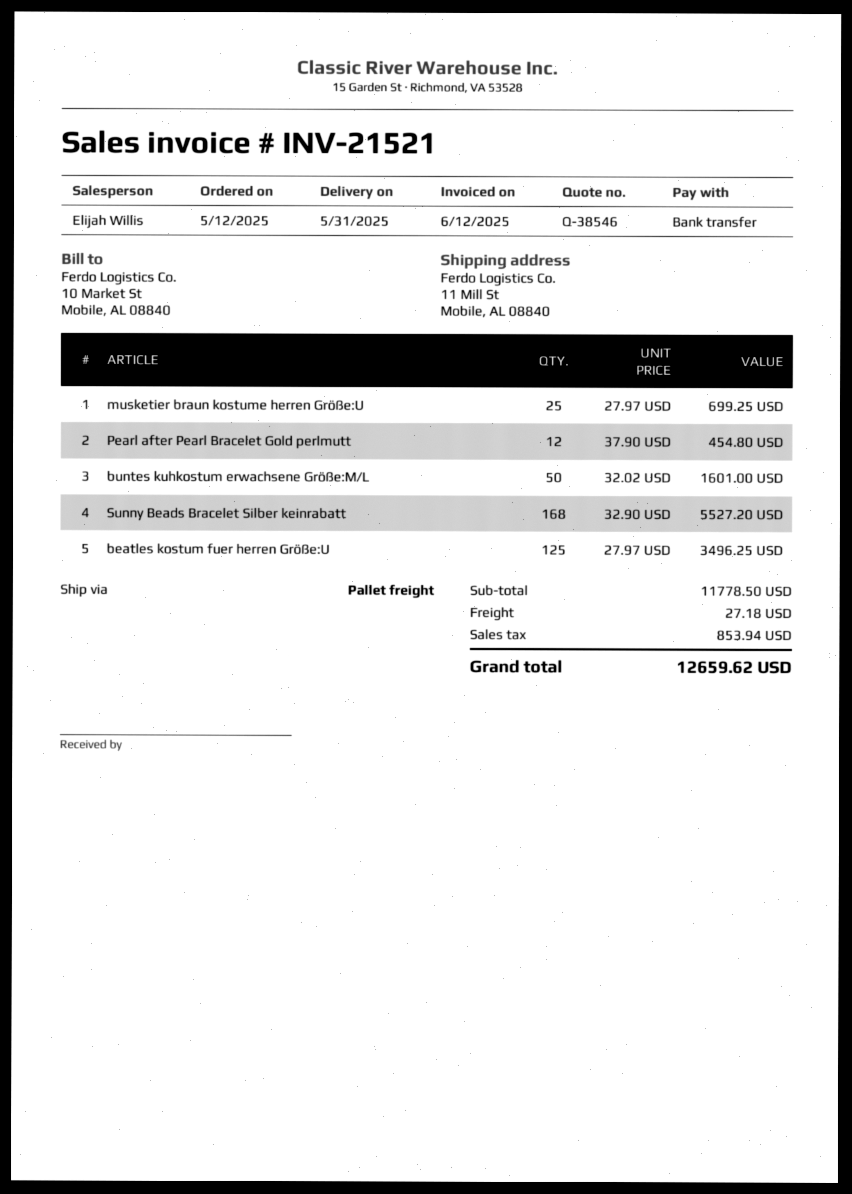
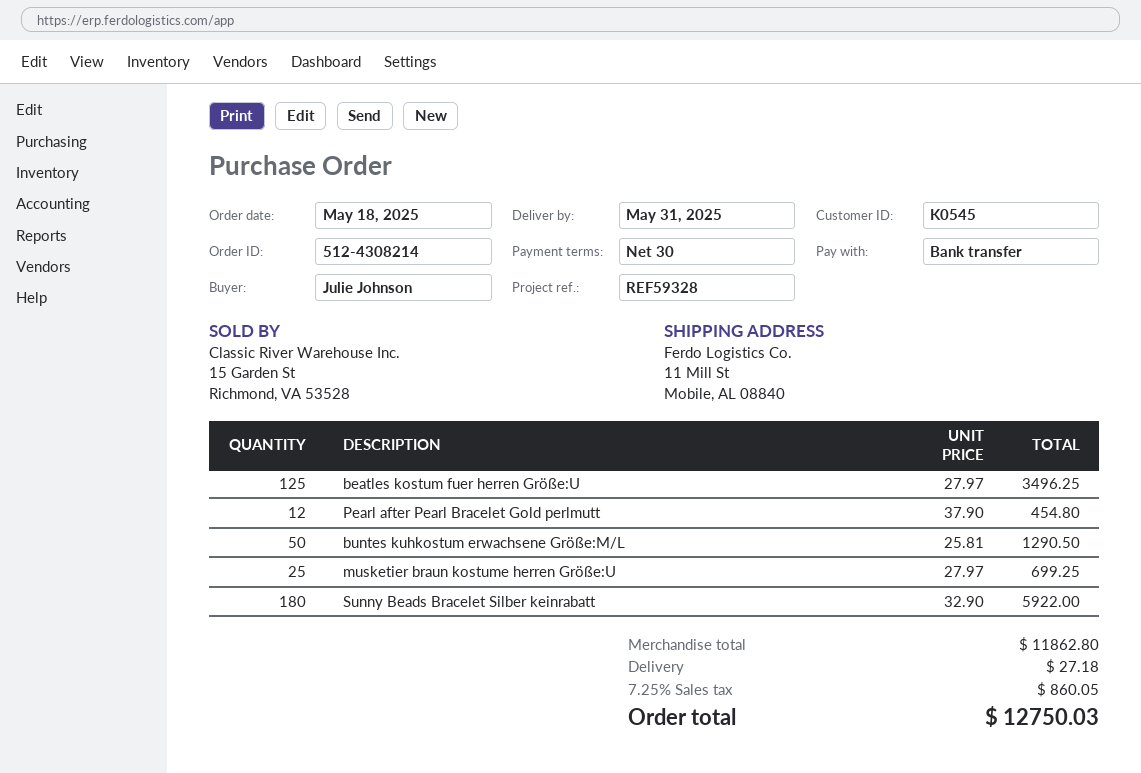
order date: 2025-05-12 -> 2025-05-18
buntes kuhkostum erwachsene Größe:M/L: 50 x 32.02 = 1601.00 -> 50 x 25.81 = 1290.50
Sunny Beads Bracelet Silber keinrabatt: 168 x 32.90 = 5527.20 -> 180 x 32.90 = 5922.00
subtotal: 11778.50 -> 11862.80
tax: 853.94 -> 860.05
total: 12659.62 -> 12750.03

